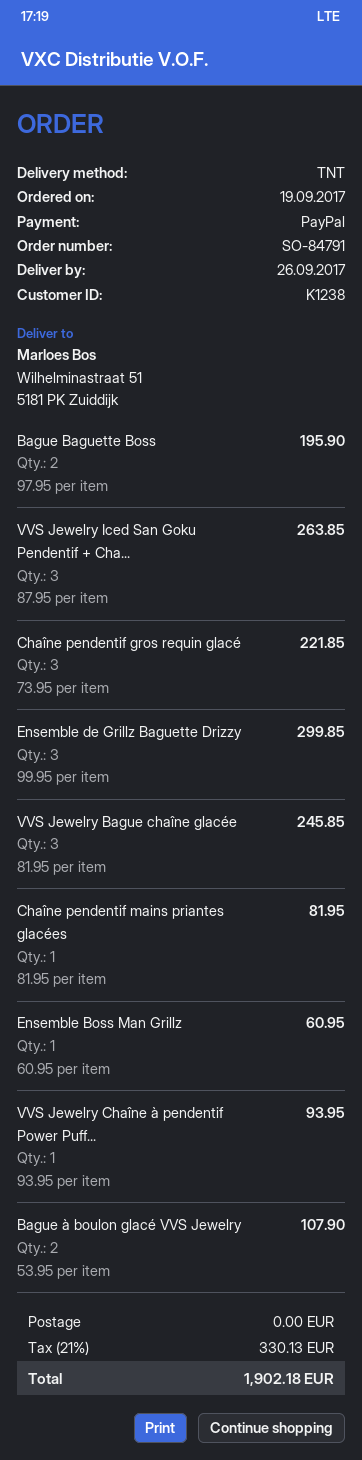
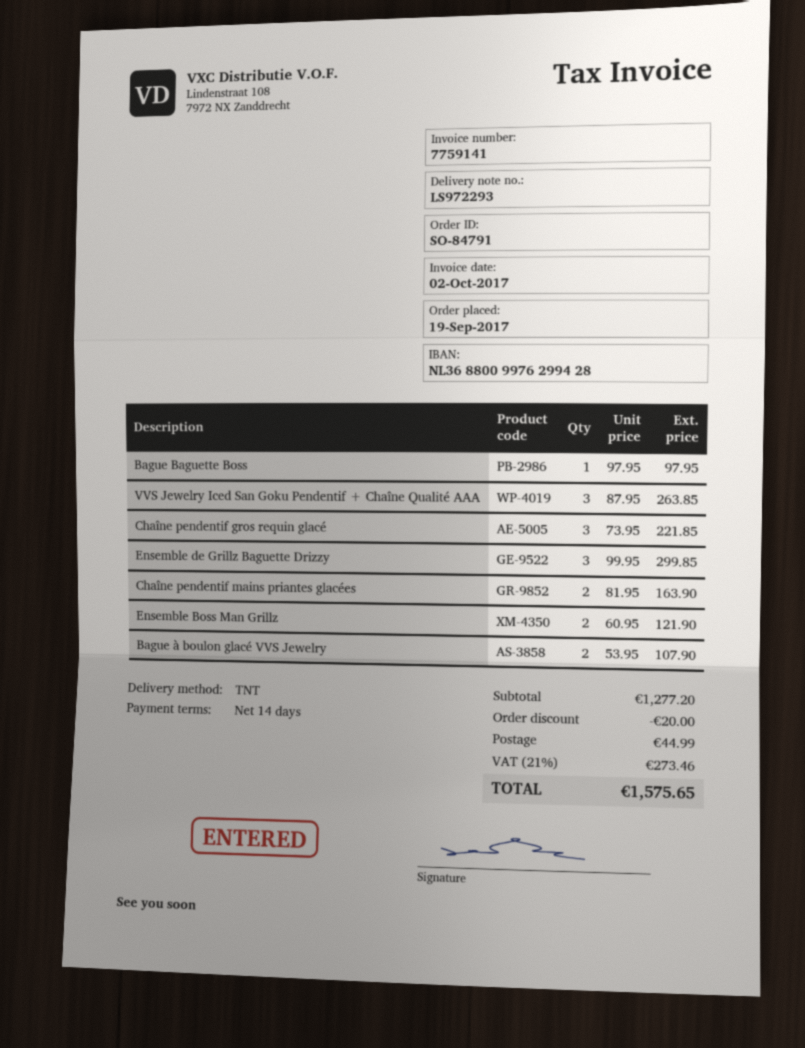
Bague Baguette Boss: 2 x 97.95 = 195.90 -> 1 x 97.95 = 97.95
VVS Jewelry Bague chaîne glacée: 3 x 81.95 = 245.85 -> none
Chaîne pendentif mains priantes glacées: 1 x 81.95 = 81.95 -> 2 x 81.95 = 163.90
Ensemble Boss Man Grillz: 1 x 60.95 = 60.95 -> 2 x 60.95 = 121.90
VVS Jewelry Chaîne à pendentif Power Puff...: 1 x 93.95 = 93.95 -> none
discount: none -> 20.00
shipping: 0.00 -> 44.99
tax: 21% = 330.13 -> 21% = 273.46
total: 1902.18 -> 1575.65

